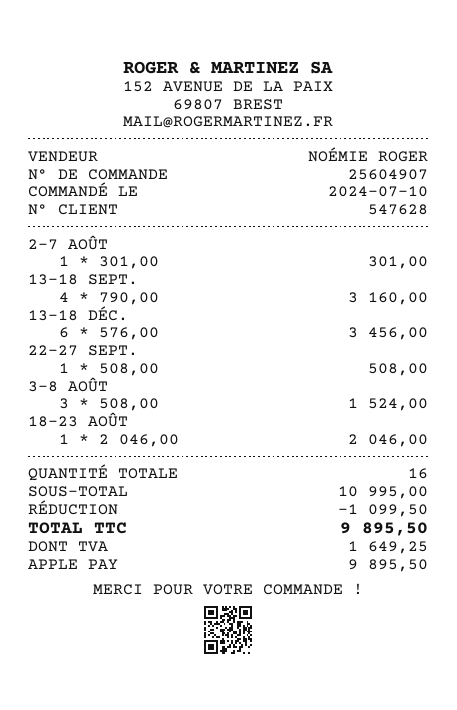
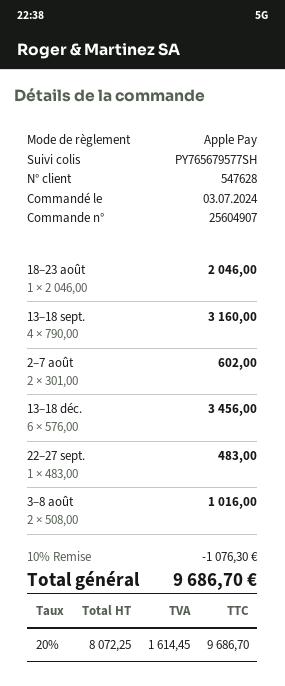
order date: 2024-07-10 -> 2024-07-03
2–7 AOÛT: 1 x 301.00 = 301.00 -> 2 x 301.00 = 602.00
22–27 SEPT.: 1 x 508.00 = 508.00 -> 1 x 483.00 = 483.00
3–8 AOÛT: 3 x 508.00 = 1524.00 -> 2 x 508.00 = 1016.00
discount: 1099.50 -> 1076.30
tax: 1649.25 -> 1614.45
total: 9895.50 -> 9686.70

